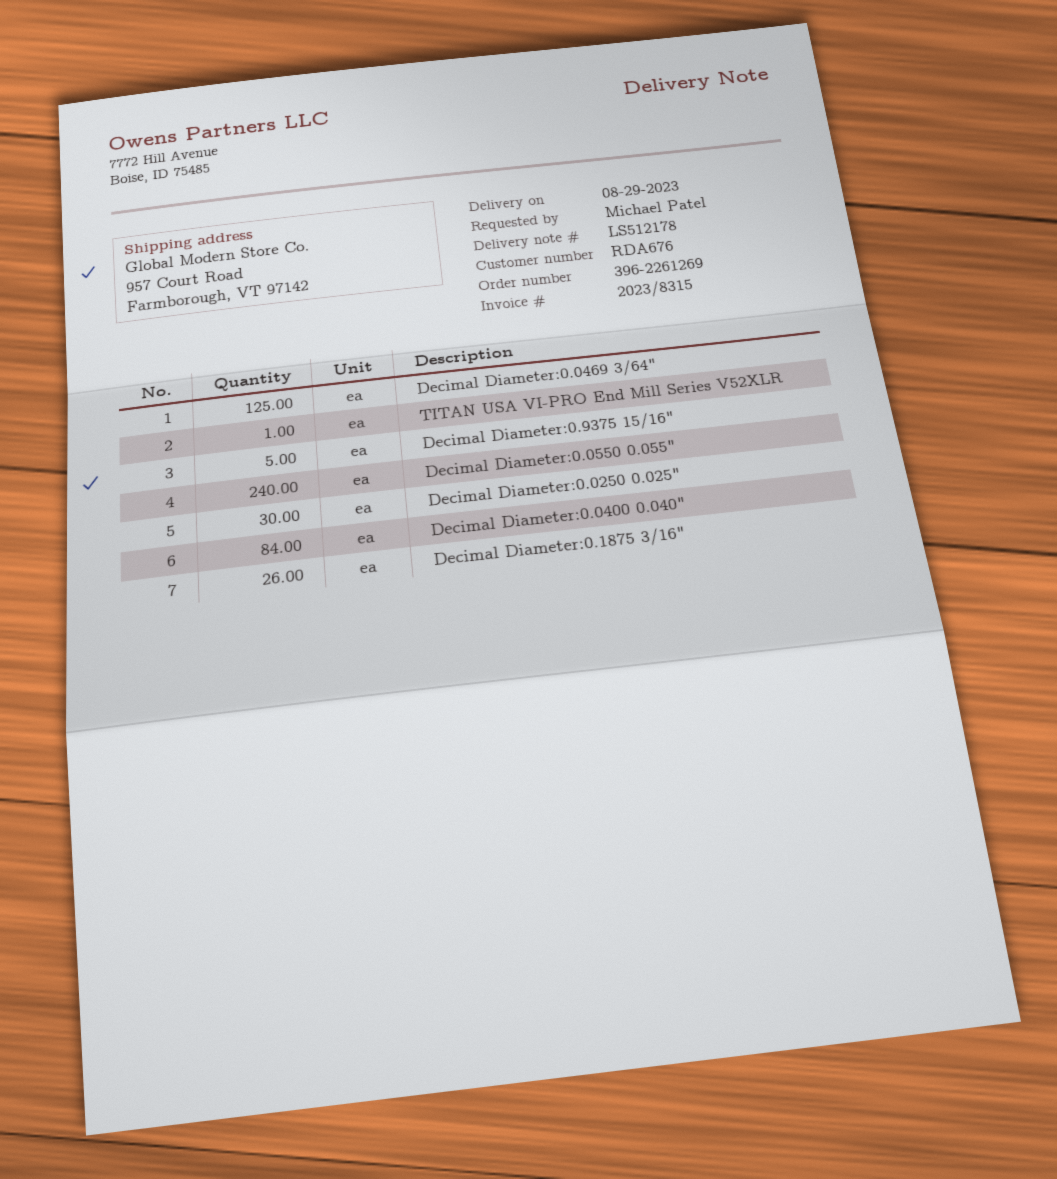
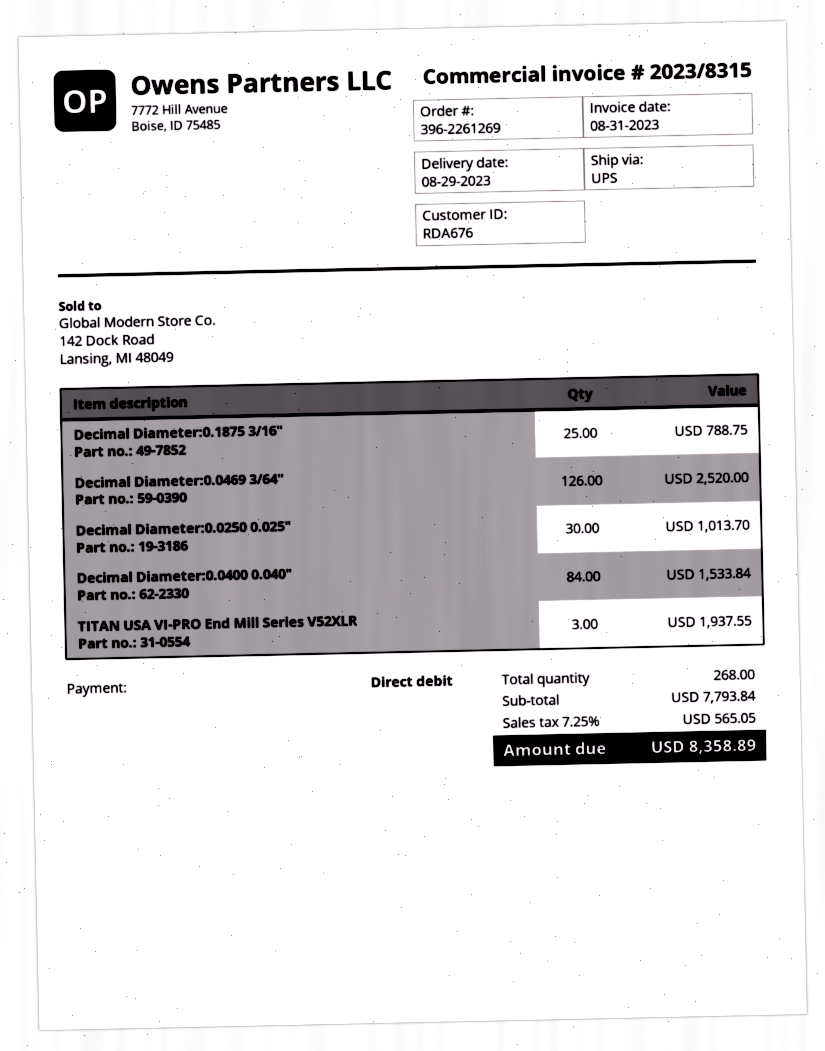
Decimal Diameter:0.0469 3/64": 125 -> 126
TITAN USA VI-PRO End Mill Series V52XLR: 1 -> 3
Decimal Diameter:0.9375 15/16": 5 -> none
Decimal Diameter:0.0550 0.055": 240 -> none
Decimal Diameter:0.1875 3/16": 26 -> 25

